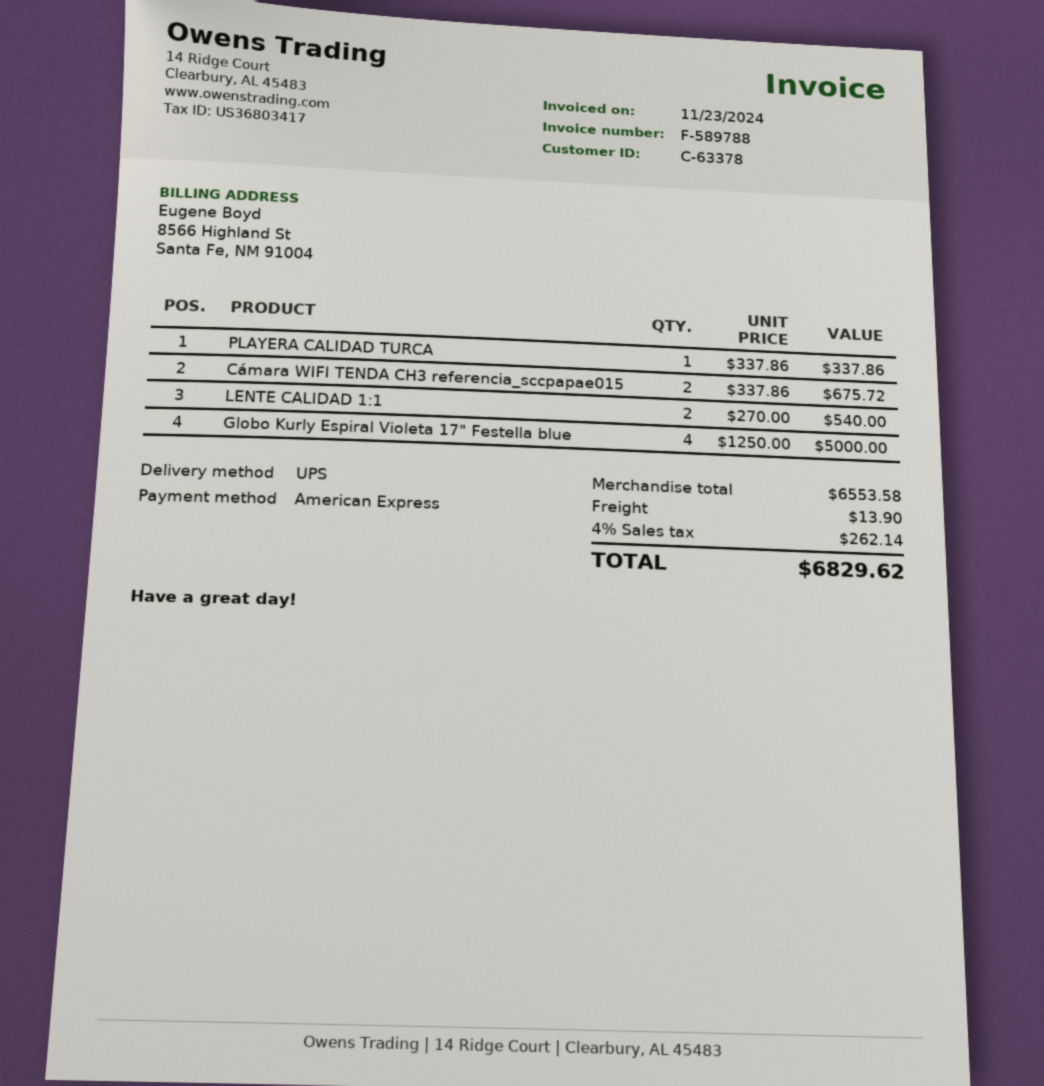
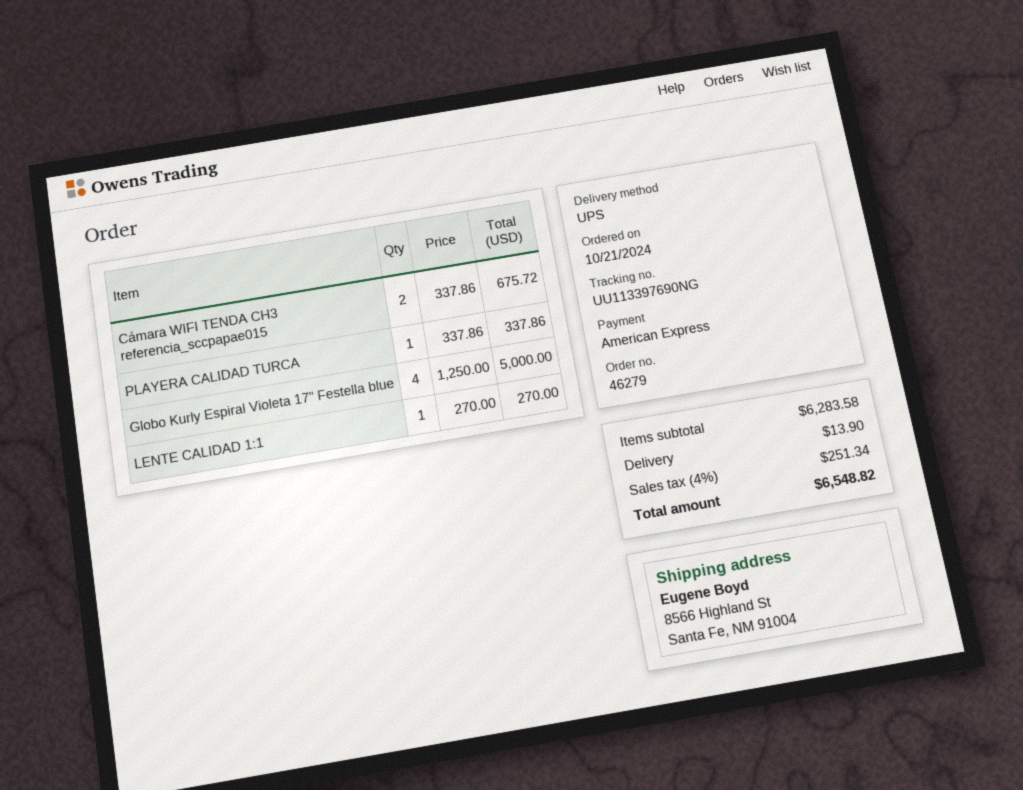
LENTE CALIDAD 1:1: 2 x 270.00 = 540.00 -> 1 x 270.00 = 270.00
subtotal: 6553.58 -> 6283.58
tax: 4% = 262.14 -> 4% = 251.34
total: 6829.62 -> 6548.82

